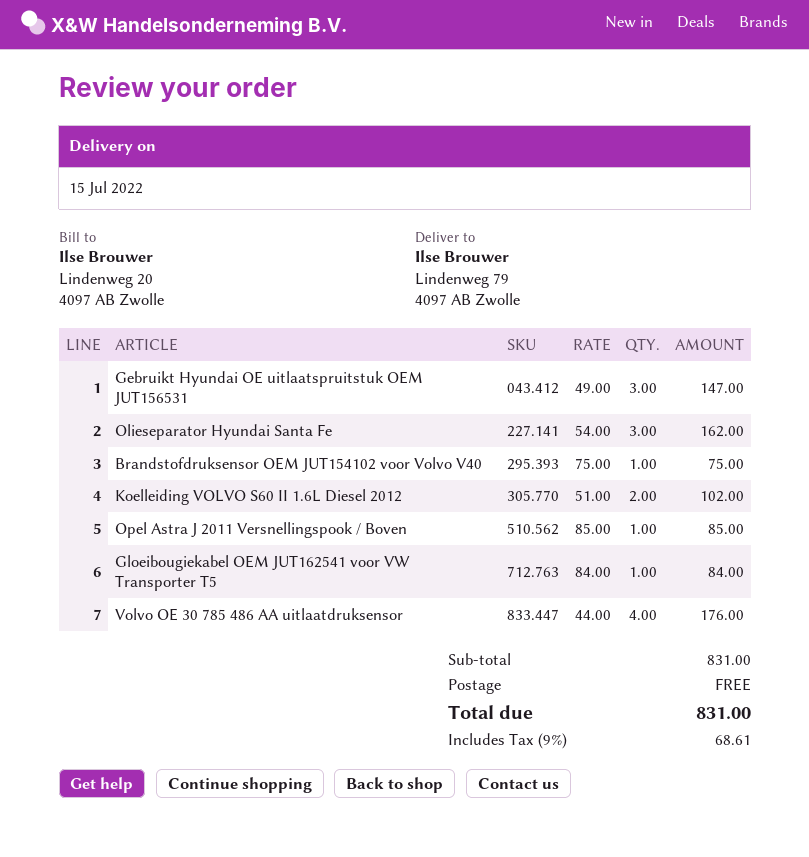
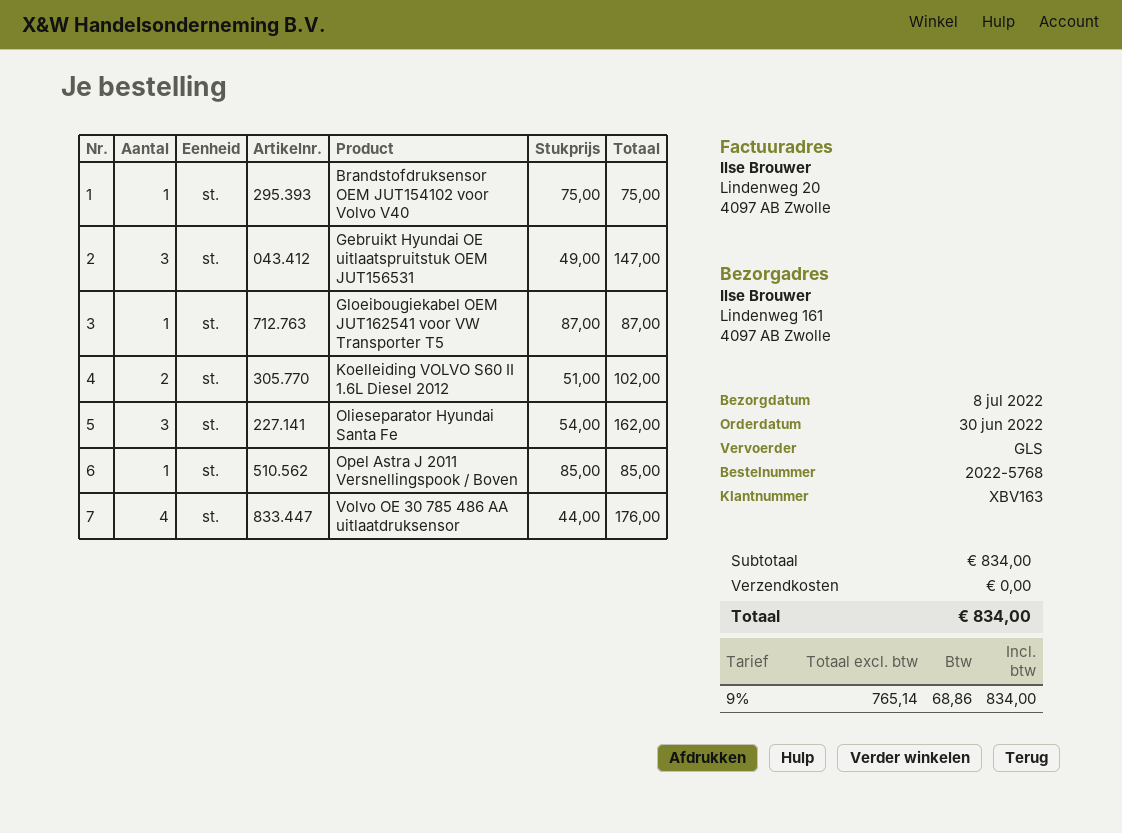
delivery date: 2022-07-15 -> 2022-07-08
ship to: Lindenweg 79, 4097 AB Zwolle -> Lindenweg 161, 4097 AB Zwolle
Gloeibougiekabel OEM JUT162541 voor VW Transporter T5: 1 x 84.00 = 84.00 -> 1 x 87.00 = 87.00
subtotal: 831.00 -> 834.00
tax: 9% = 68.61 -> 9% = 68.86
total: 831.00 -> 834.00

